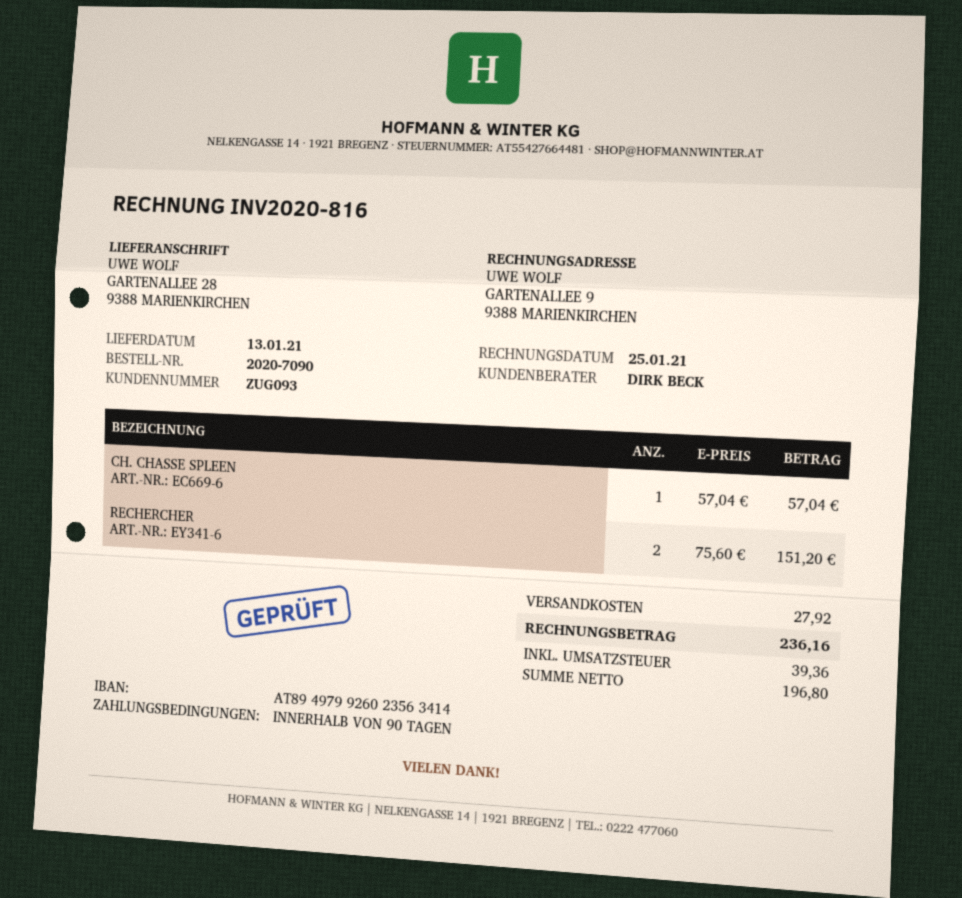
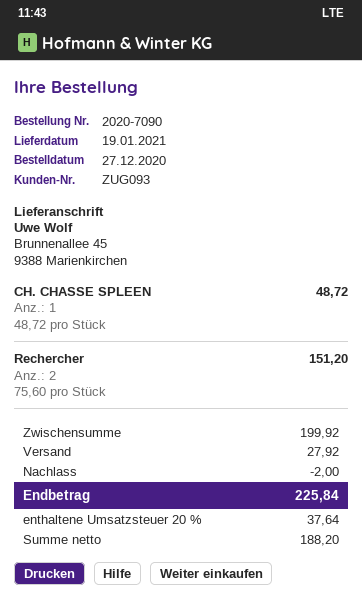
delivery date: 2021-01-13 -> 2021-01-19
ship to: GARTENALLEE 28, 9388 MARIENKIRCHEN -> Brunnenallee 45, 9388 Marienkirchen
CH. CHASSE SPLEEN: 1 x 57.04 = 57.04 -> 1 x 48.72 = 48.72
discount: none -> 2.00
net: 196.80 -> 188.20
tax: 39.36 -> 37.64
total: 236.16 -> 225.84

